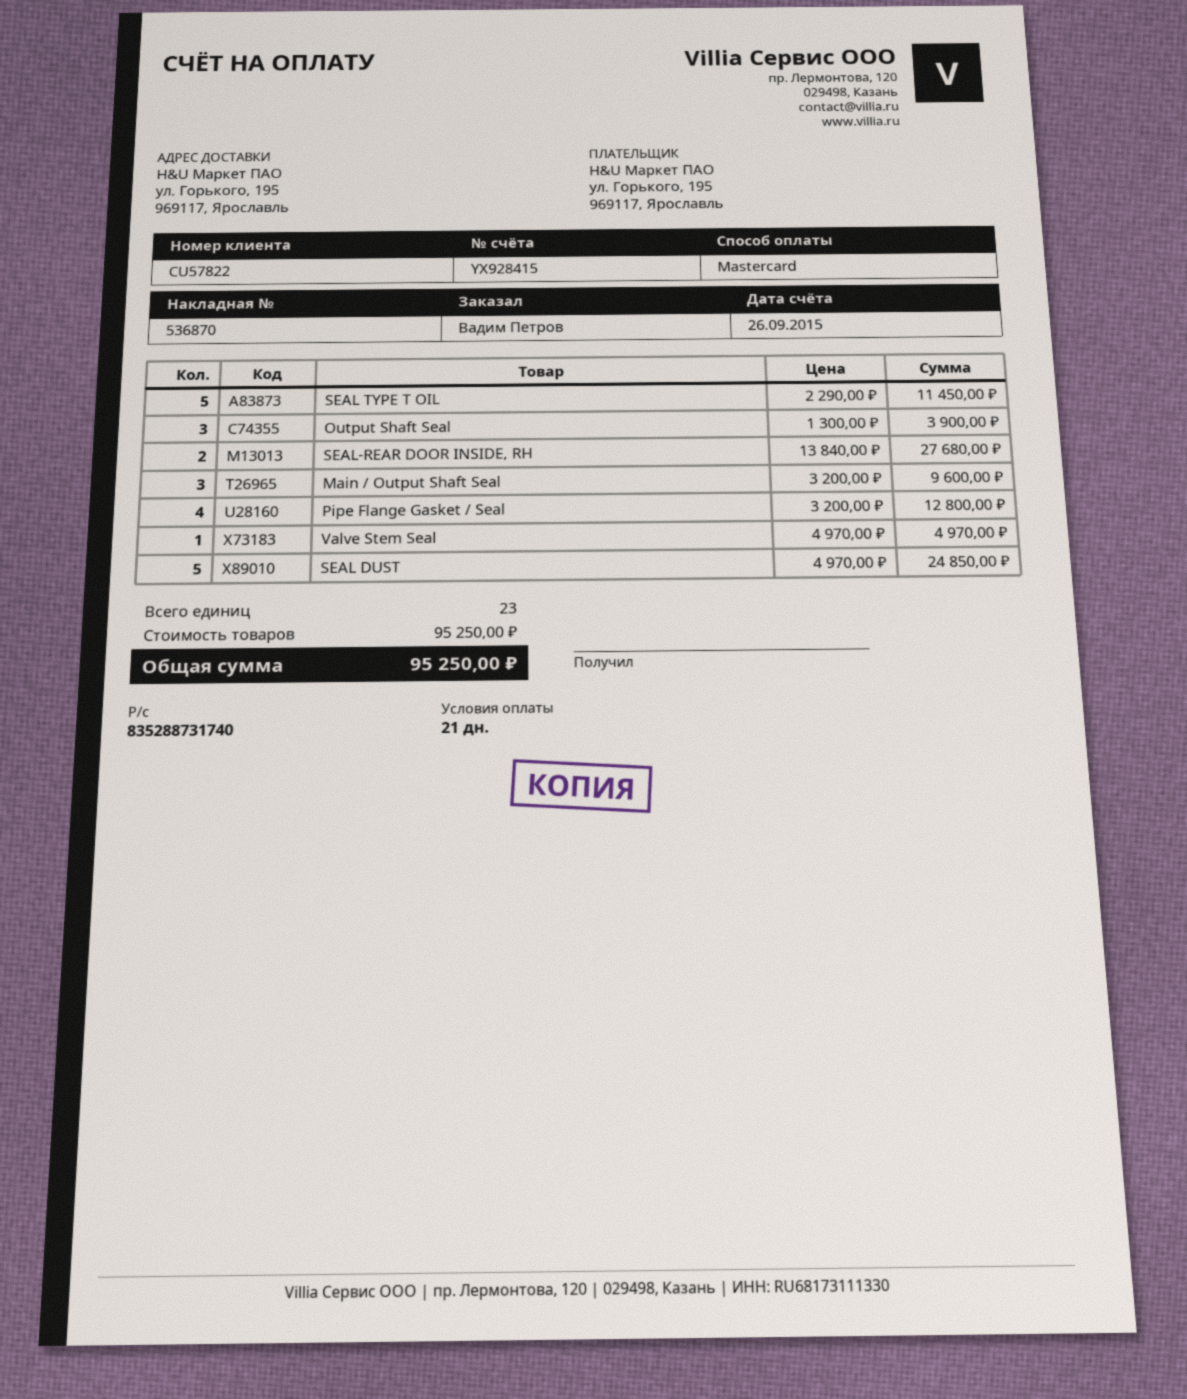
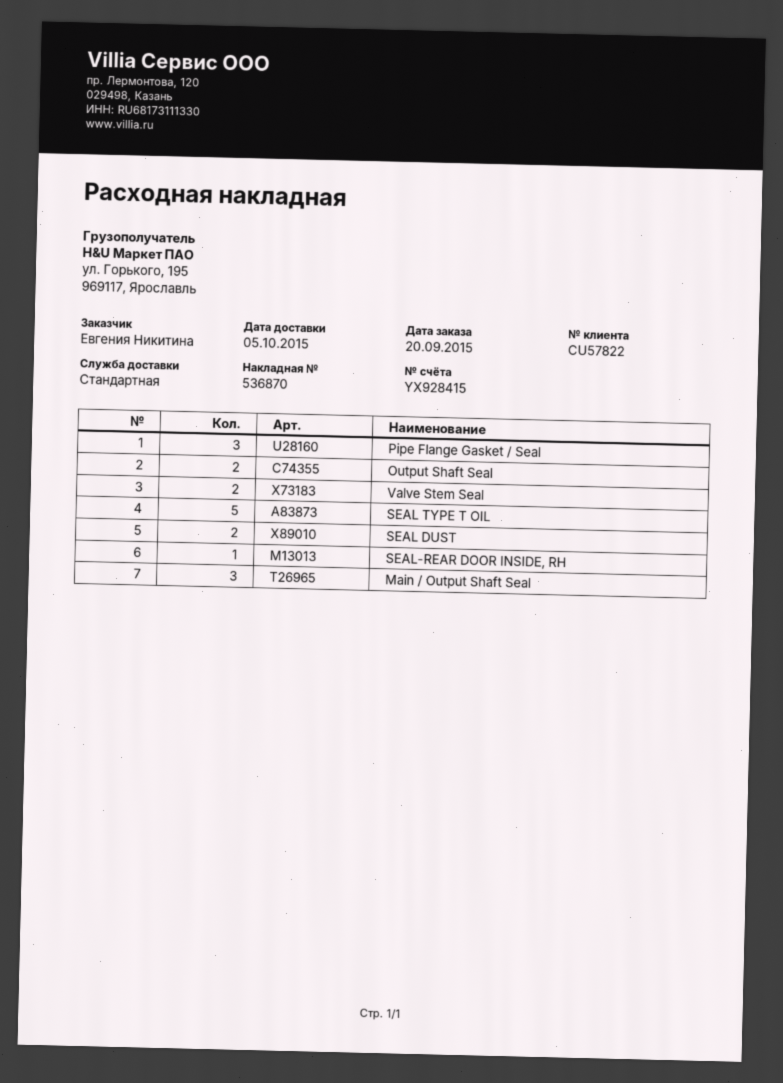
ordered by: Вадим Петров -> Евгения Никитина
Output Shaft Seal: 3 -> 2
SEAL-REAR DOOR INSIDE, RH: 2 -> 1
Pipe Flange Gasket / Seal: 4 -> 3
Valve Stem Seal: 1 -> 2
SEAL DUST: 5 -> 2

